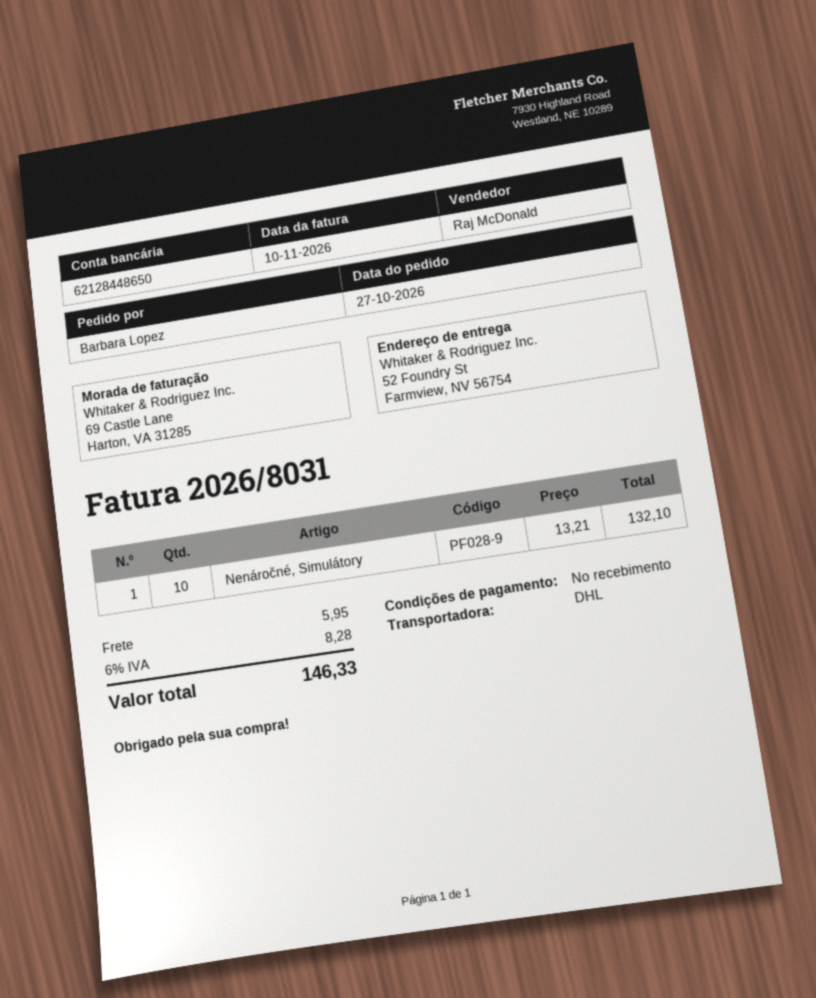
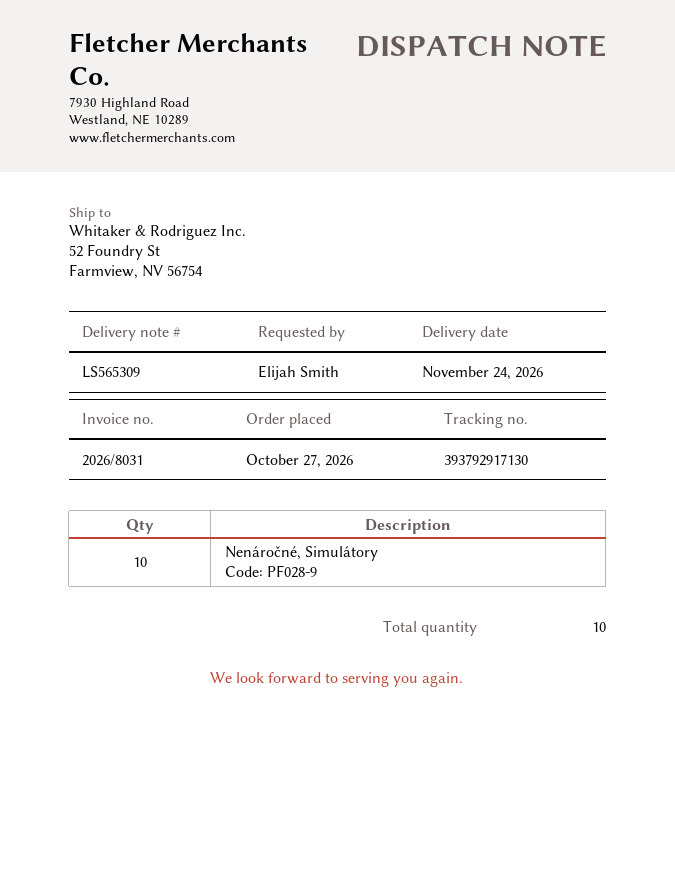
ordered by: Barbara Lopez -> Elijah Smith

